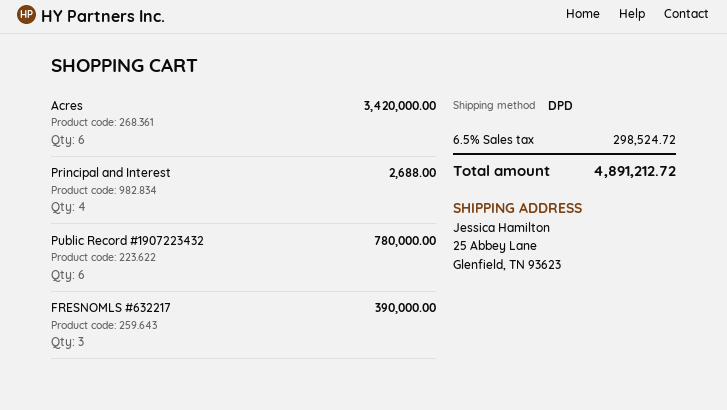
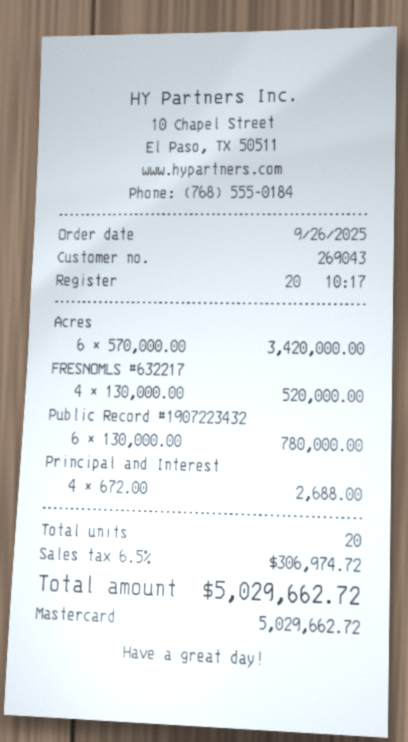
FRESNOMLS #632217: 3 for 390000.00 -> 4 for 520000.00
tax: 6.5% = 298524.72 -> 6.5% = 306974.72
total: 4891212.72 -> 5029662.72

